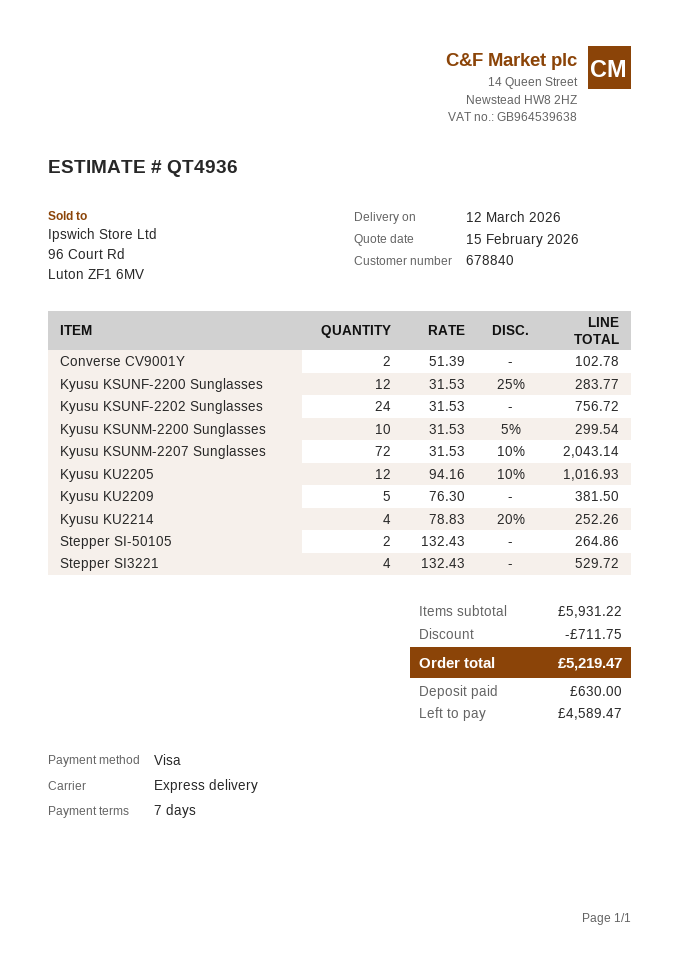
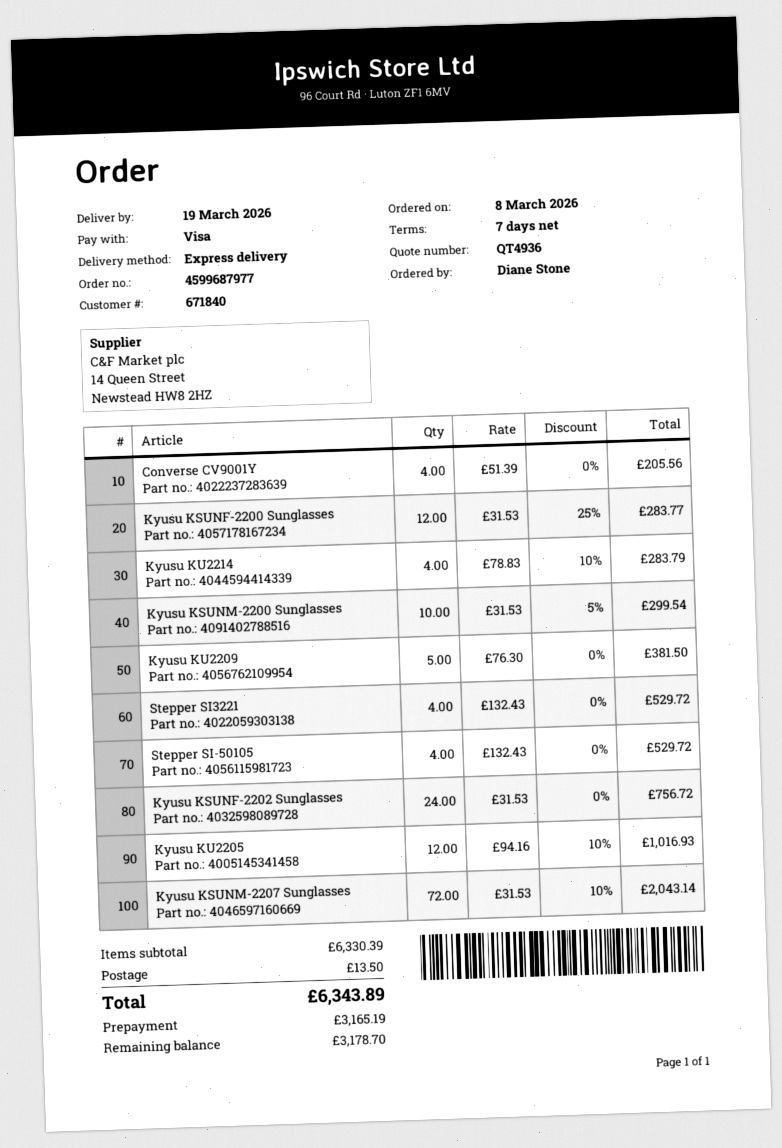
delivery date: 2026-03-12 -> 2026-03-19
customer number: 678840 -> 671840
Converse CV9001Y: 2 x 51.39 = 102.78 -> 4 x 51.39 = 205.56
Kyusu KU2214: 4 x 78.83 - 20% = 252.26 -> 4 x 78.83 - 10% = 283.79
Stepper SI-50105: 2 x 132.43 = 264.86 -> 4 x 132.43 = 529.72
subtotal: 5931.22 -> 6330.39
discount: 711.75 -> none
shipping: none -> 13.50
total: 5219.47 -> 6343.89
deposit: 630.00 -> 3165.19
balance: 4589.47 -> 3178.70

